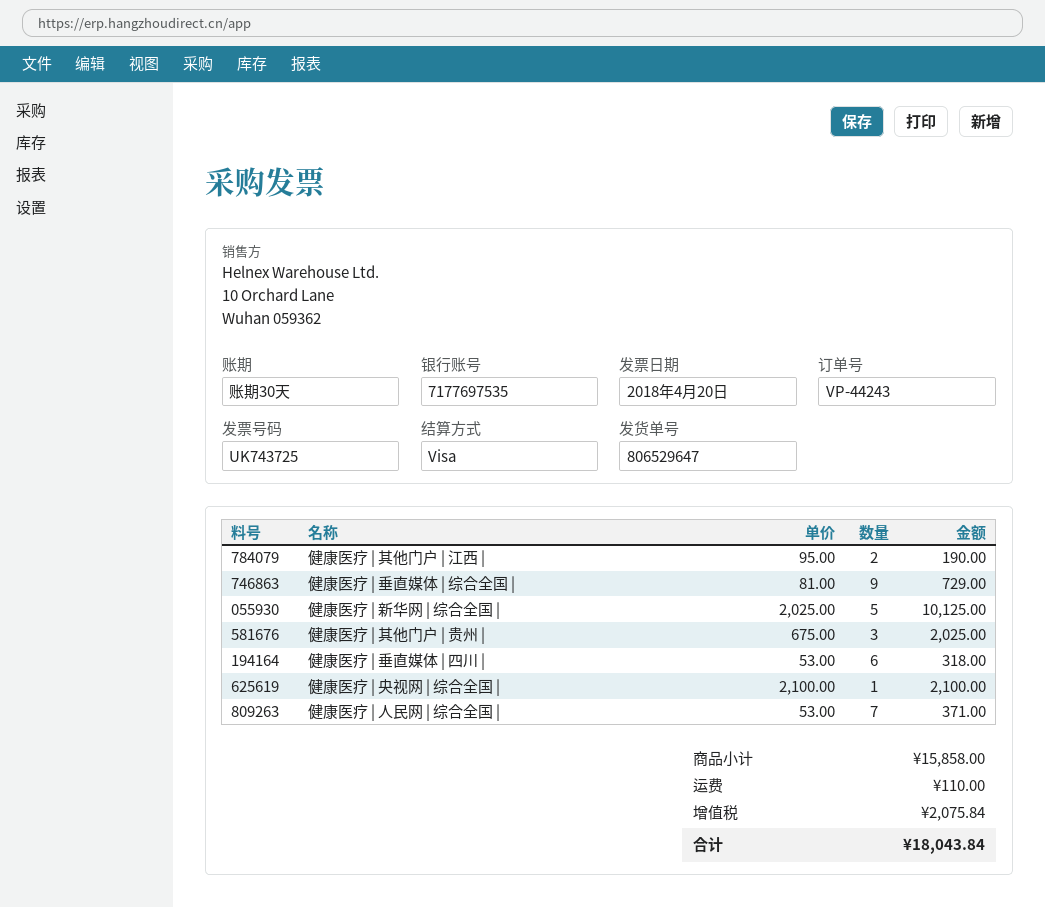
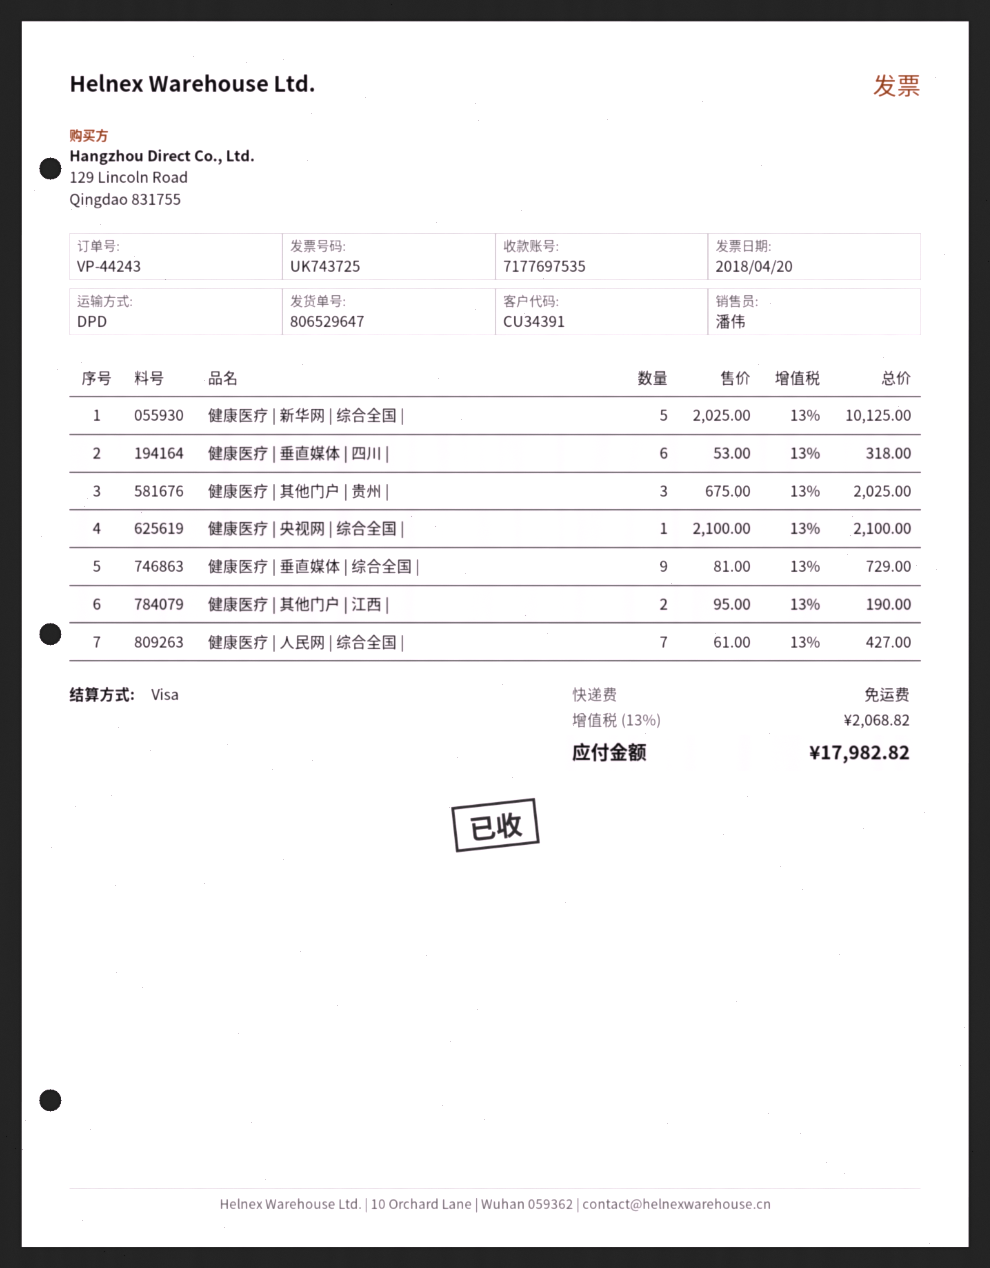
健康医疗 | 人民网 | 综合全国 |: 7 x 53.00 = 371.00 -> 7 x 61.00 = 427.00
shipping: 110.00 -> 0.00
tax: 2075.84 -> 2068.82
total: 18043.84 -> 17982.82

